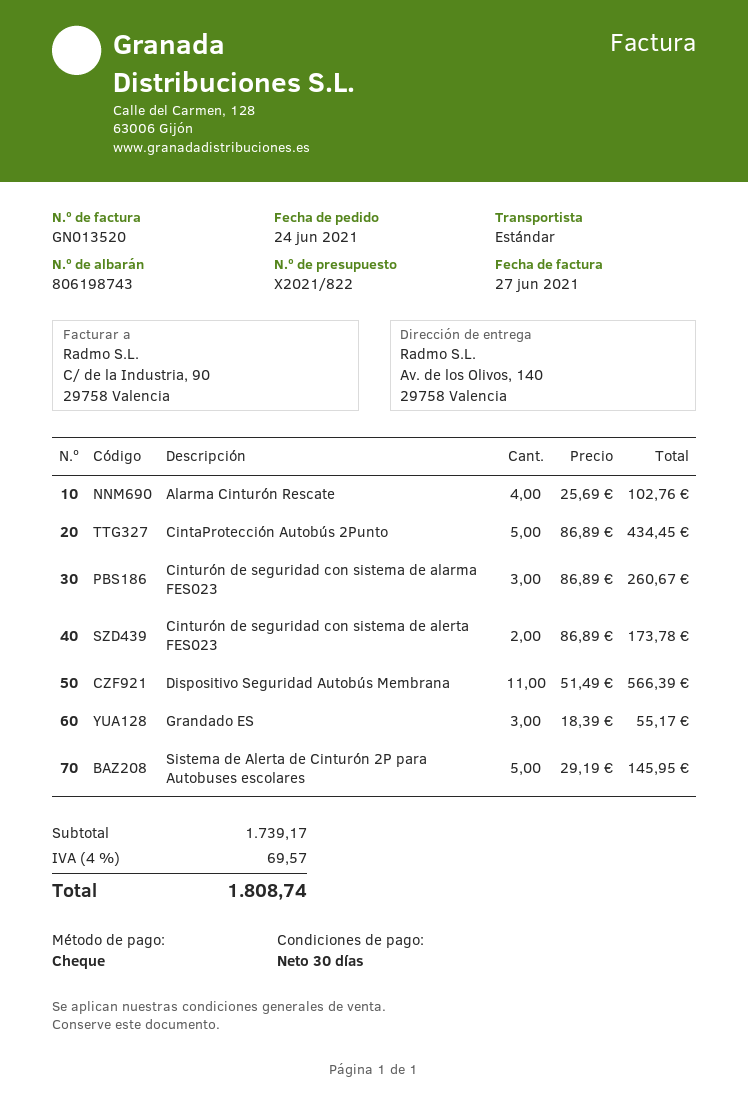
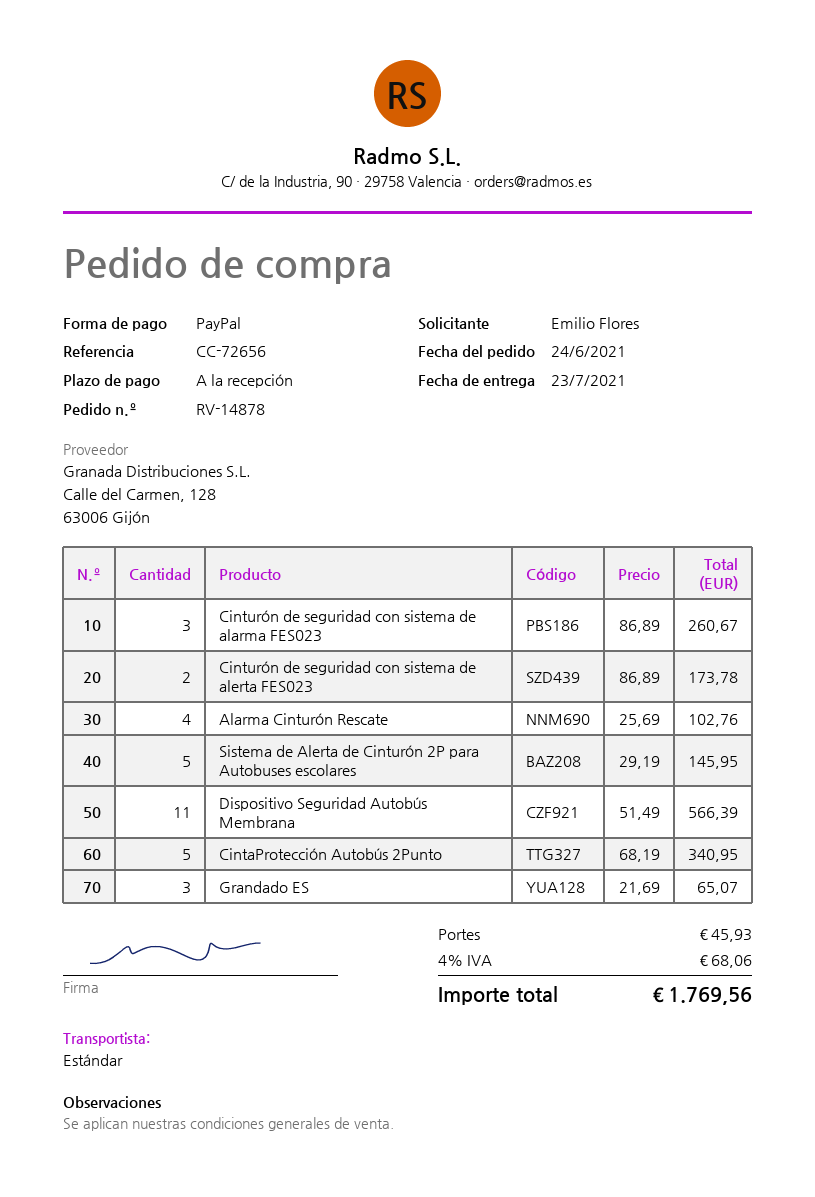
payment terms: 30 days -> on receipt
payment method: cheque -> PayPal
CintaProtección Autobús 2Punto: 5 x 86.89 = 434.45 -> 5 x 68.19 = 340.95
Grandado ES: 3 x 18.39 = 55.17 -> 3 x 21.69 = 65.07
shipping: none -> 45.93
tax: 4% = 69.57 -> 4% = 68.06
total: 1808.74 -> 1769.56

